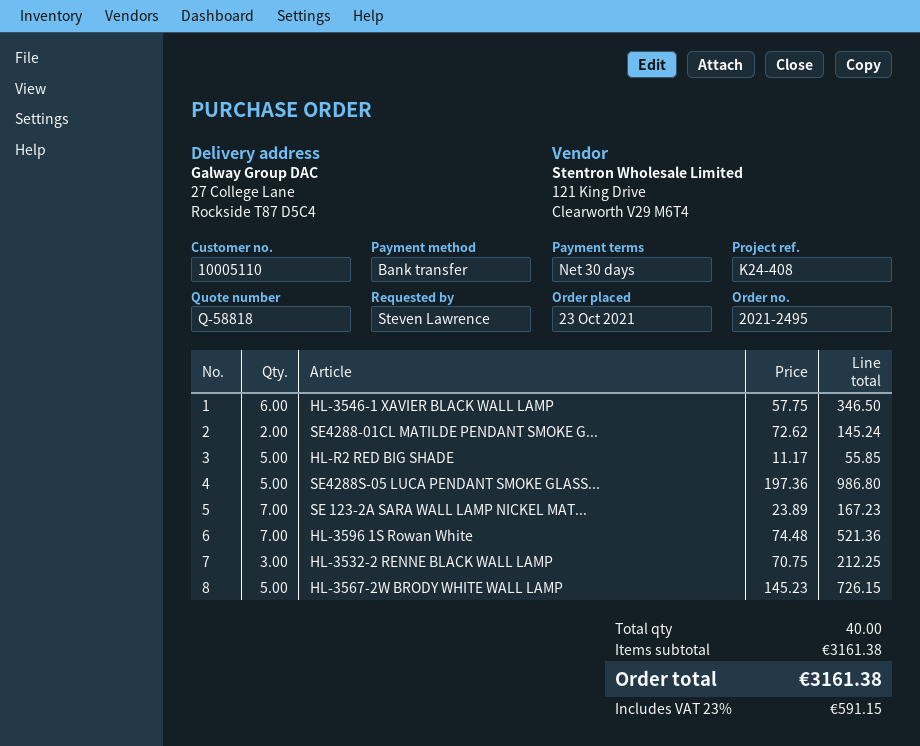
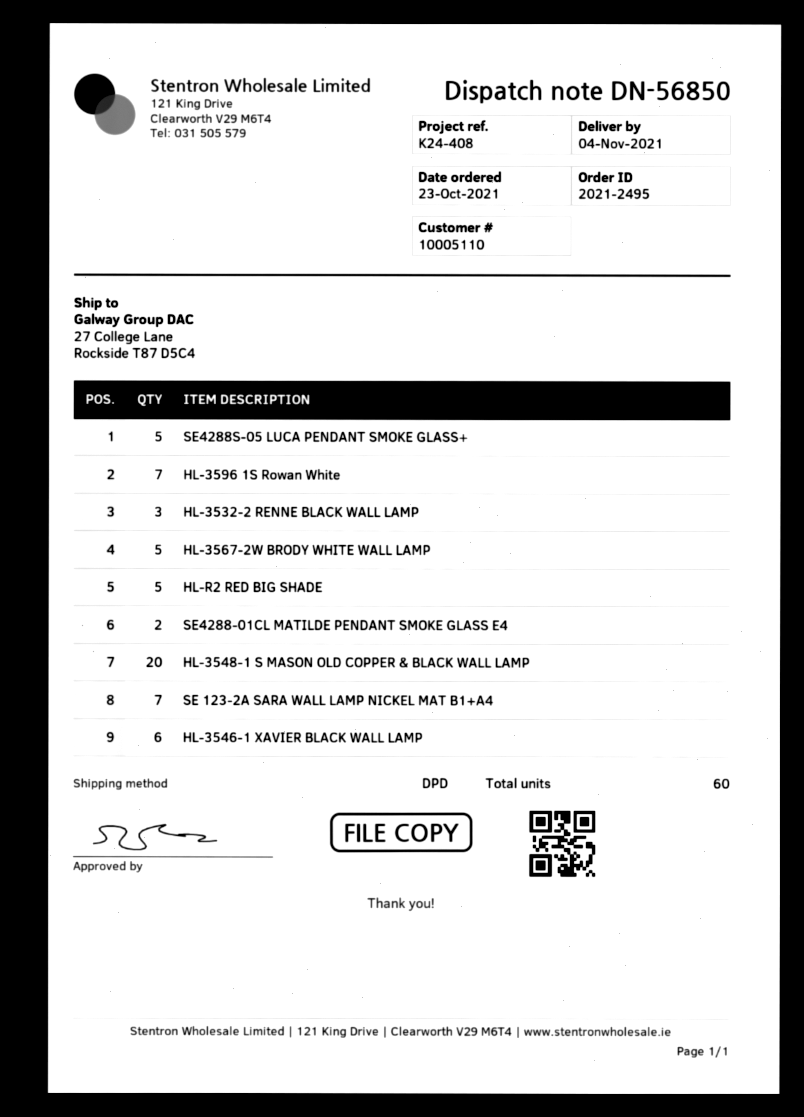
HL-3548-1 S MASON OLD COPPER & BLACK WALL LAMP: none -> 20
total quantity: 40 -> 60

